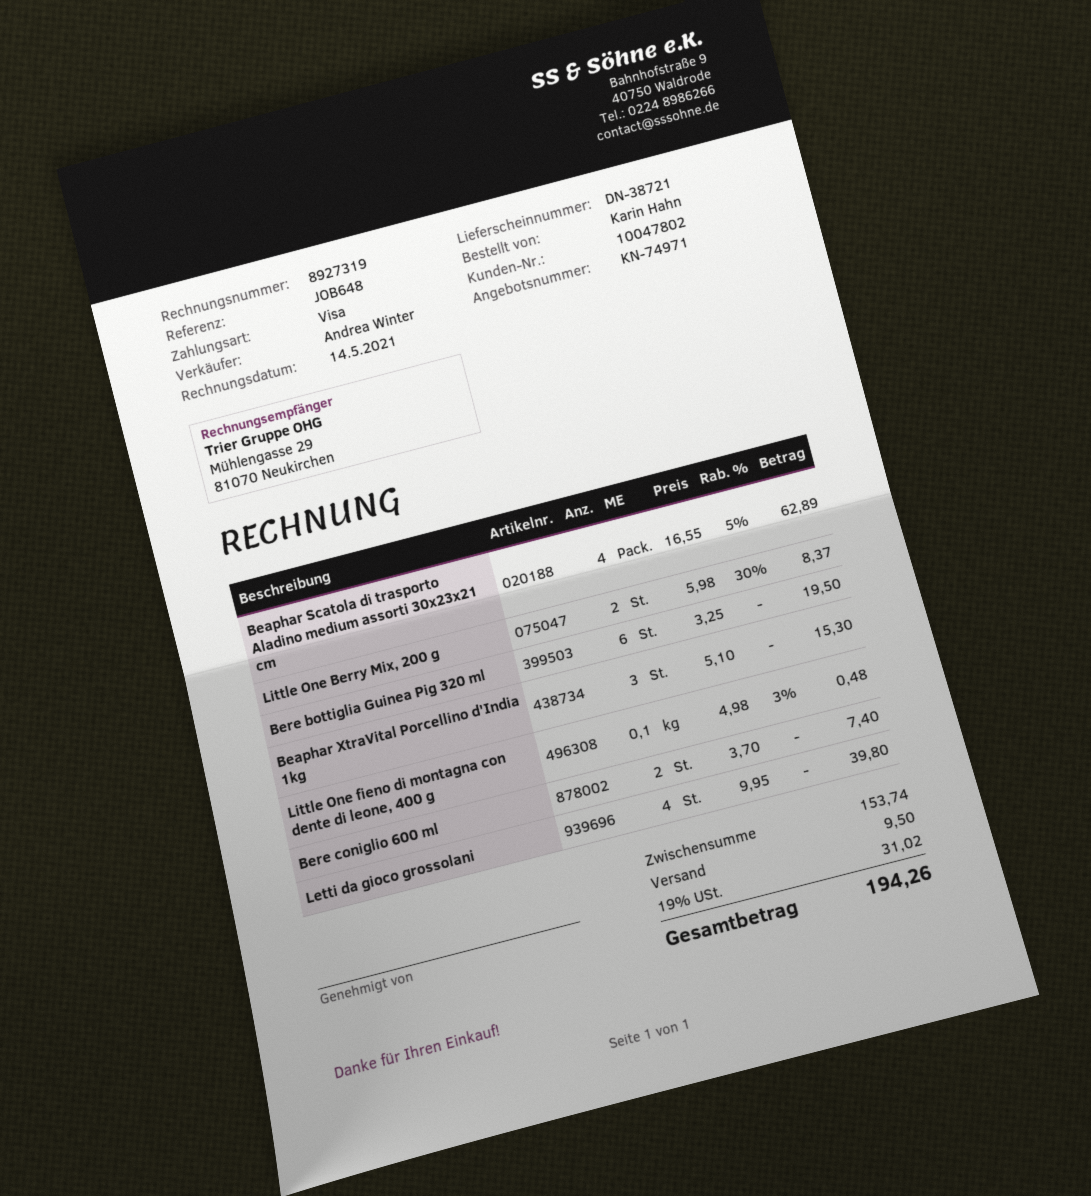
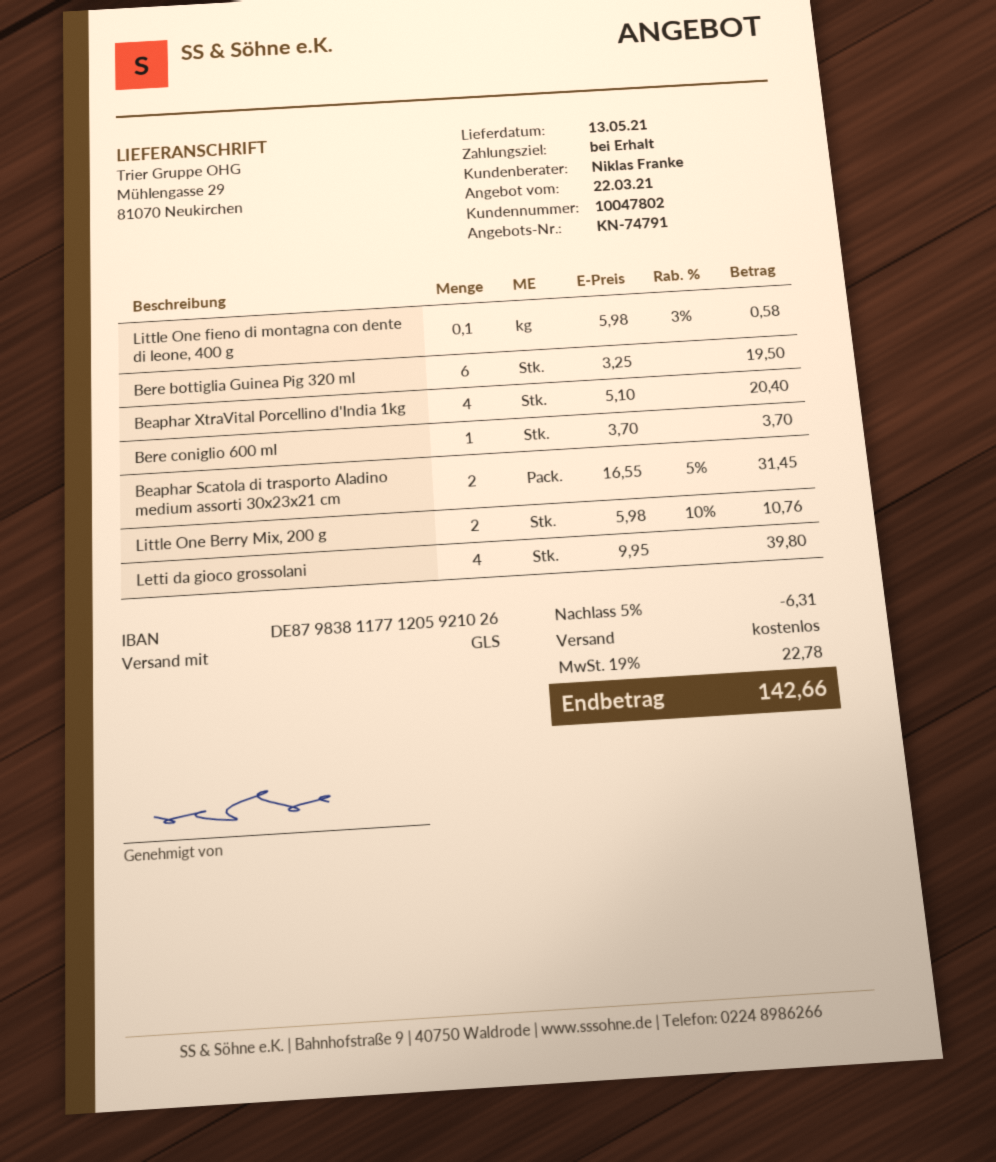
quote number: KN-74971 -> KN-74791
sales rep: Andrea Winter -> Niklas Franke
Beaphar Scatola di trasporto Aladino medium assorti 30x23x21 cm: 4 x 16.55 - 5% = 62.89 -> 2 x 16.55 - 5% = 31.45
Little One Berry Mix, 200 g: 2 x 5.98 - 30% = 8.37 -> 2 x 5.98 - 10% = 10.76
Beaphar XtraVital Porcellino d'India 1kg: 3 x 5.10 = 15.30 -> 4 x 5.10 = 20.40
Little One fieno di montagna con dente di leone, 400 g: 0.1 x 4.98 - 3% = 0.48 -> 0.1 x 5.98 - 3% = 0.58
Bere coniglio 600 ml: 2 x 3.70 = 7.40 -> 1 x 3.70 = 3.70
discount: none -> 5% = 6.31
shipping: 9.50 -> 0.00
tax: 19% = 31.02 -> 19% = 22.78
total: 194.26 -> 142.66

